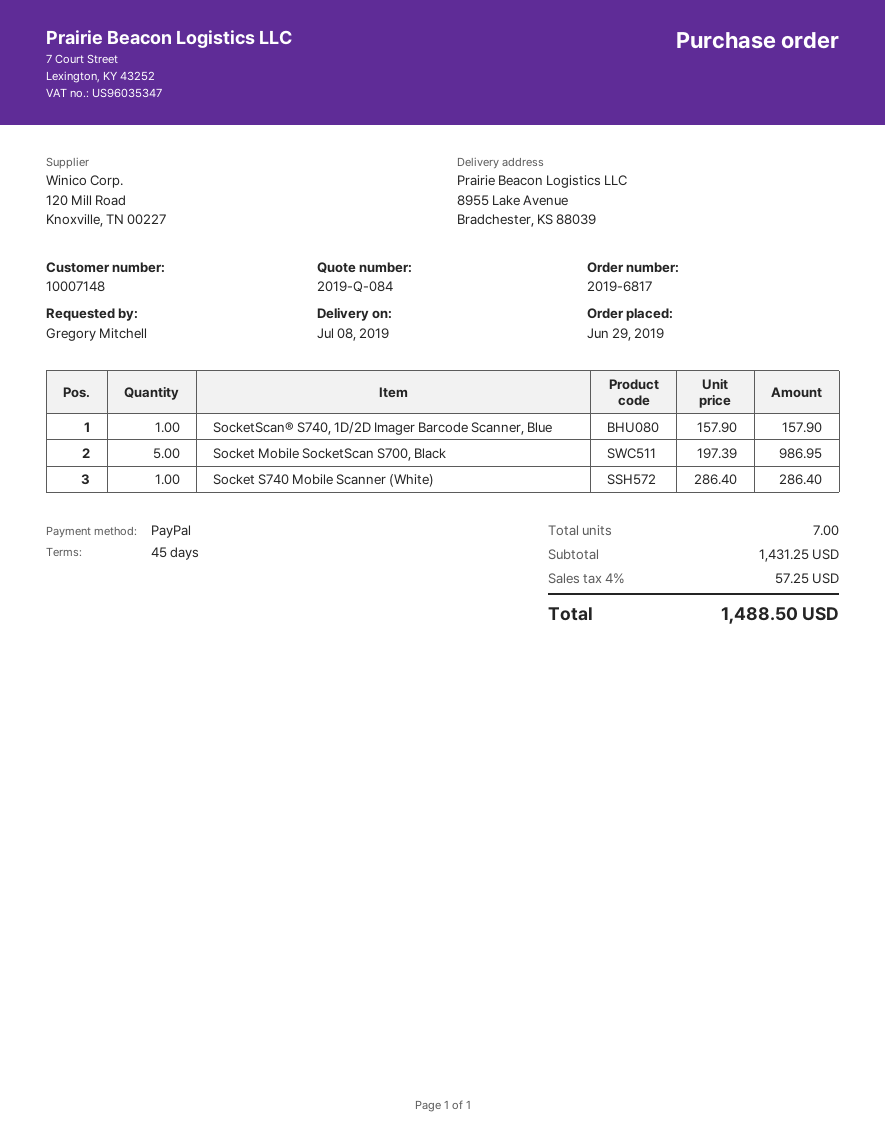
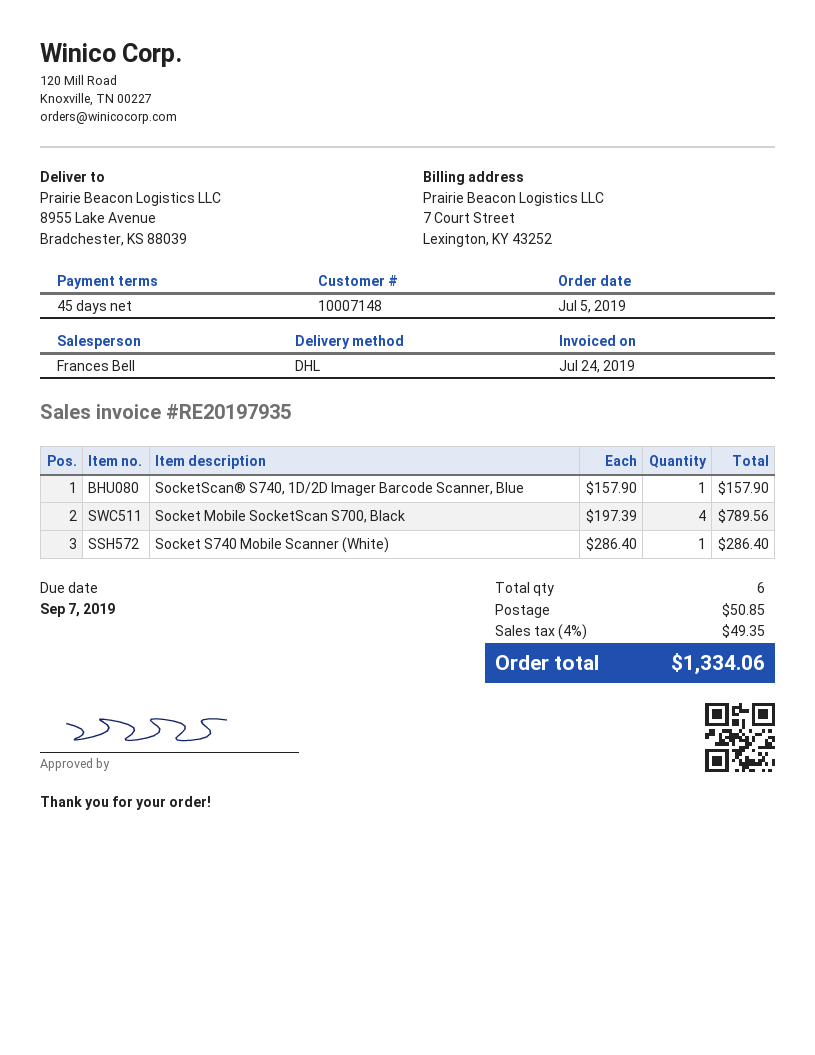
order date: 2019-06-29 -> 2019-07-05
Socket Mobile SocketScan S700, Black: 5 x 197.39 = 986.95 -> 4 x 197.39 = 789.56
total quantity: 7 -> 6
shipping: none -> 50.85
tax: 4% = 57.25 -> 4% = 49.35
total: 1488.50 -> 1334.06

